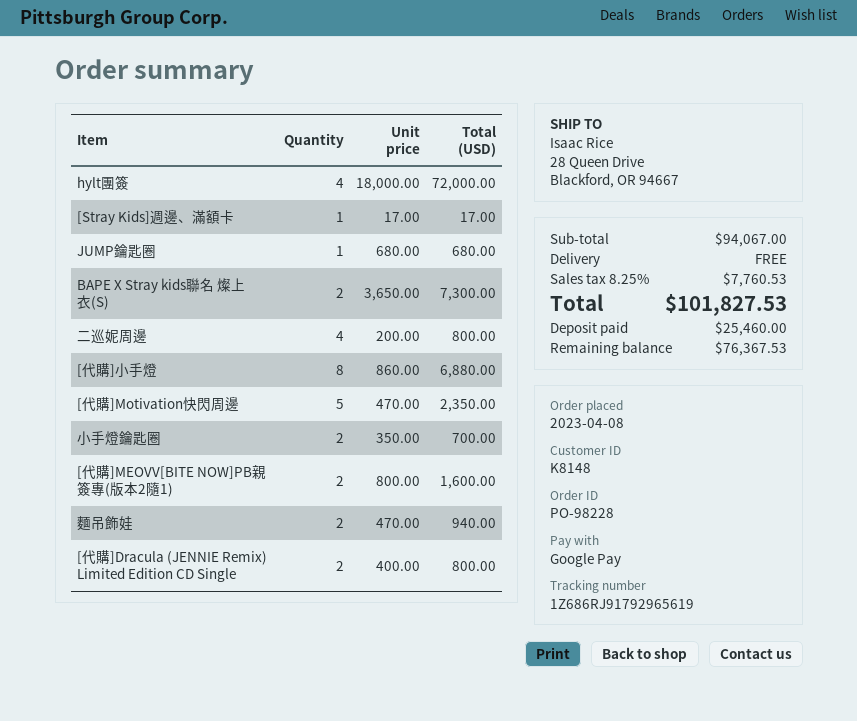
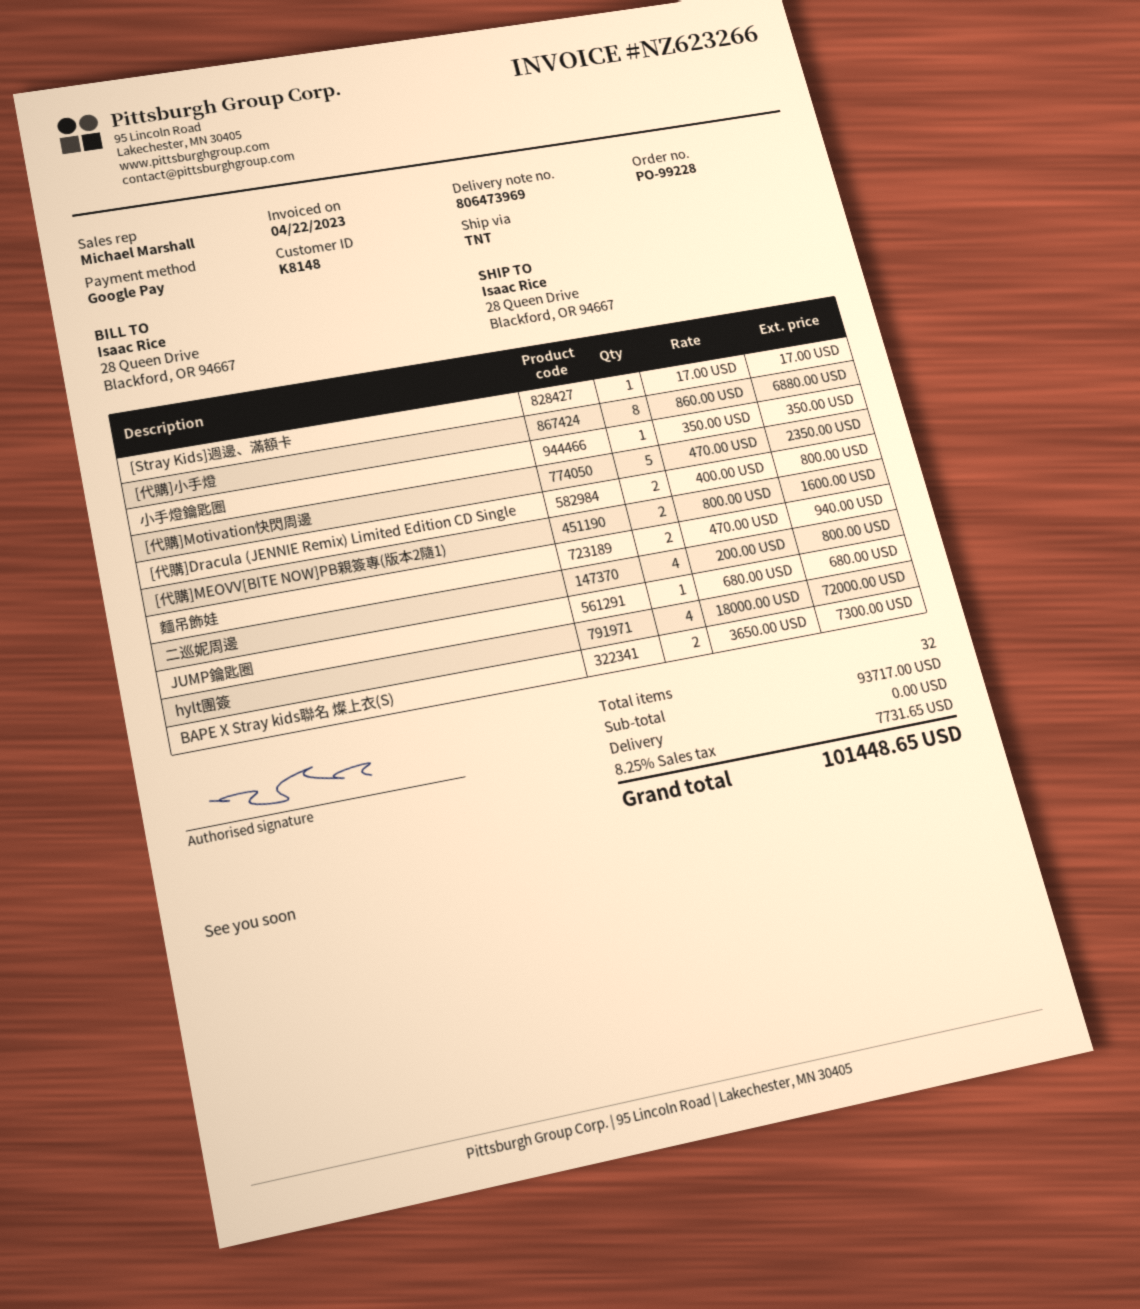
order number: PO-98228 -> PO-99228
小手燈鑰匙圈: 2 x 350.00 = 700.00 -> 1 x 350.00 = 350.00
subtotal: 94067.00 -> 93717.00
tax: 8.25% = 7760.53 -> 8.25% = 7731.65
total: 101827.53 -> 101448.65

